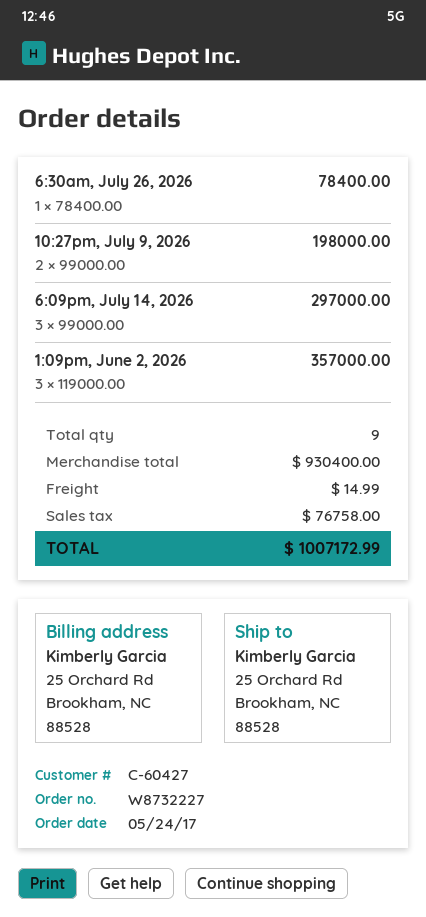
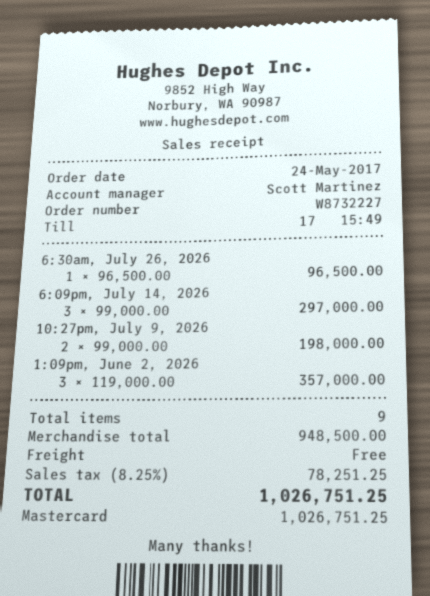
6:30am, July 26, 2026: 1 x 78400.00 = 78400.00 -> 1 x 96500.00 = 96500.00
subtotal: 930400.00 -> 948500.00
shipping: 14.99 -> 0.00
tax: 76758.00 -> 78251.25
total: 1007172.99 -> 1026751.25

